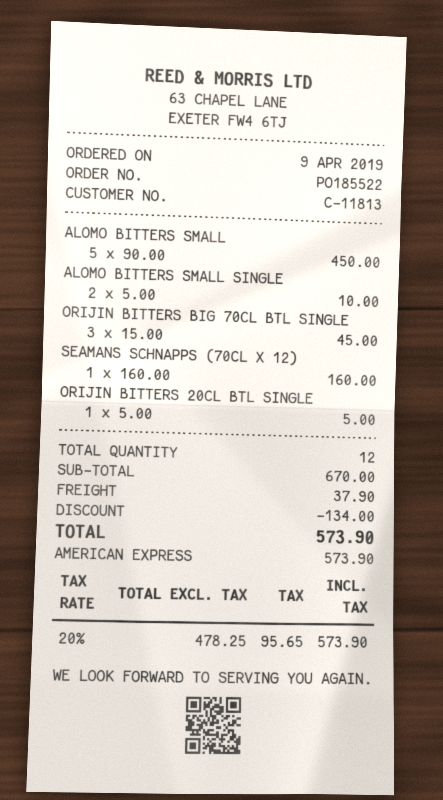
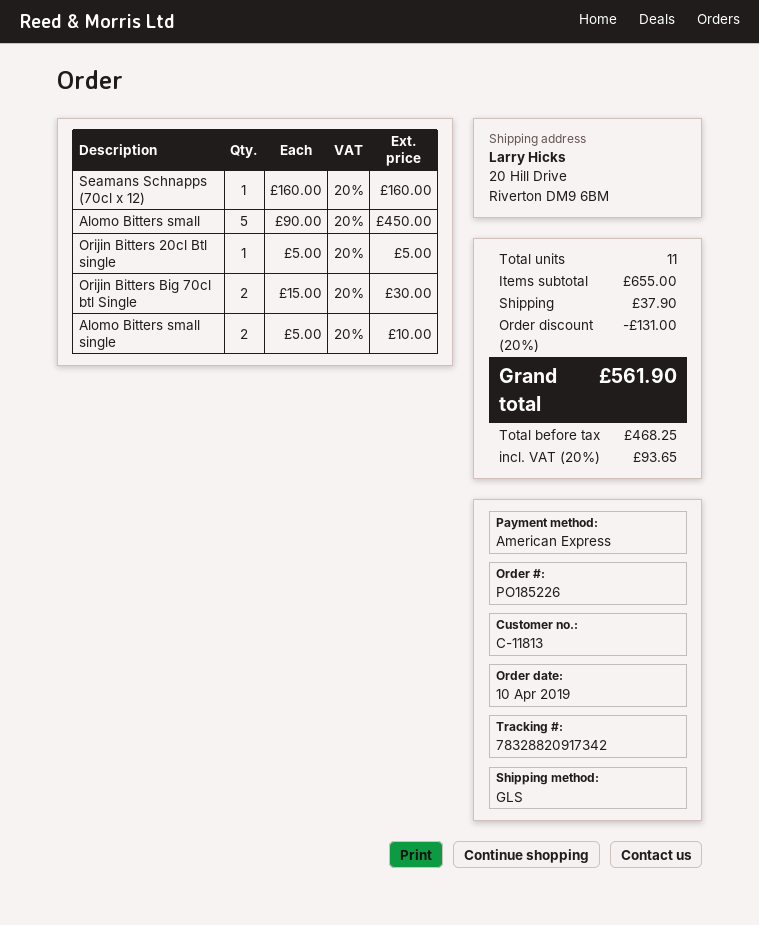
order number: PO185522 -> PO185226
order date: 2019-04-09 -> 2019-04-10
ORIJIN BITTERS BIG 70CL BTL SINGLE: 3 x 15.00 = 45.00 -> 2 x 15.00 = 30.00
total quantity: 12 -> 11
subtotal: 670.00 -> 655.00
discount: 134.00 -> 131.00
net: 478.25 -> 468.25
tax: 20% = 95.65 -> 20% = 93.65
total: 573.90 -> 561.90

